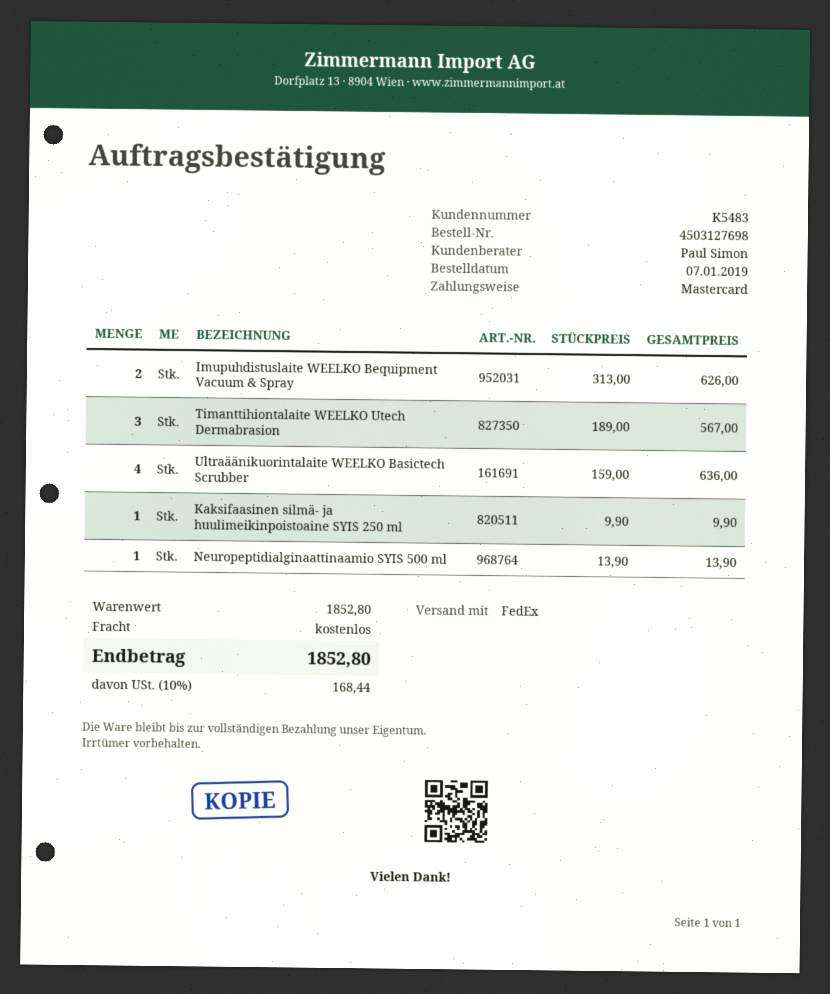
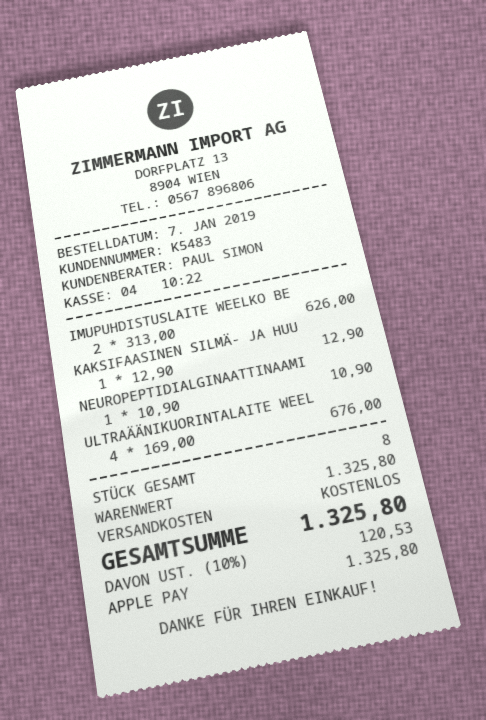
payment method: Mastercard -> Apple Pay
Timanttihiontalaite WEELKO Utech Dermabrasion: 3 x 189.00 = 567.00 -> none
Ultraäänikuorintalaite WEELKO Basictech Scrubber: 4 x 159.00 = 636.00 -> 4 x 169.00 = 676.00
Kaksifaasinen silmä- ja huulimeikinpoistoaine SYIS 250 ml: 1 x 9.90 = 9.90 -> 1 x 12.90 = 12.90
Neuropeptidialginaattinaamio SYIS 500 ml: 1 x 13.90 = 13.90 -> 1 x 10.90 = 10.90
subtotal: 1852.80 -> 1325.80
tax: 10% = 168.44 -> 10% = 120.53
total: 1852.80 -> 1325.80

